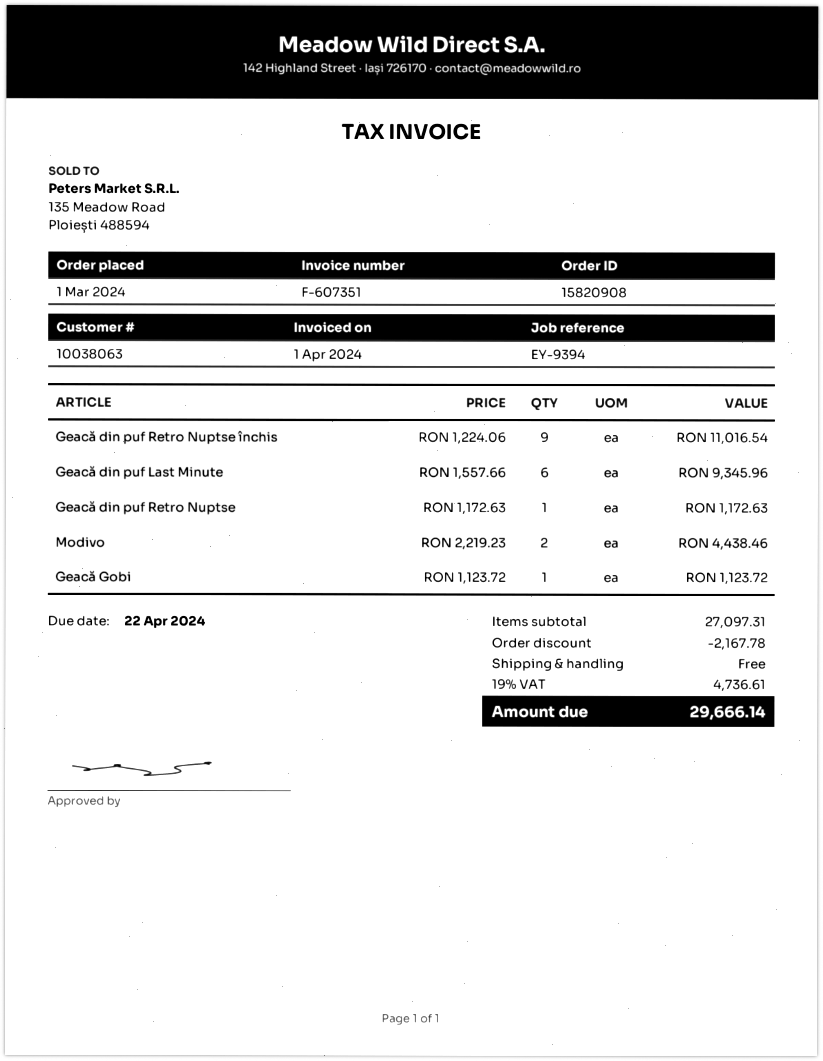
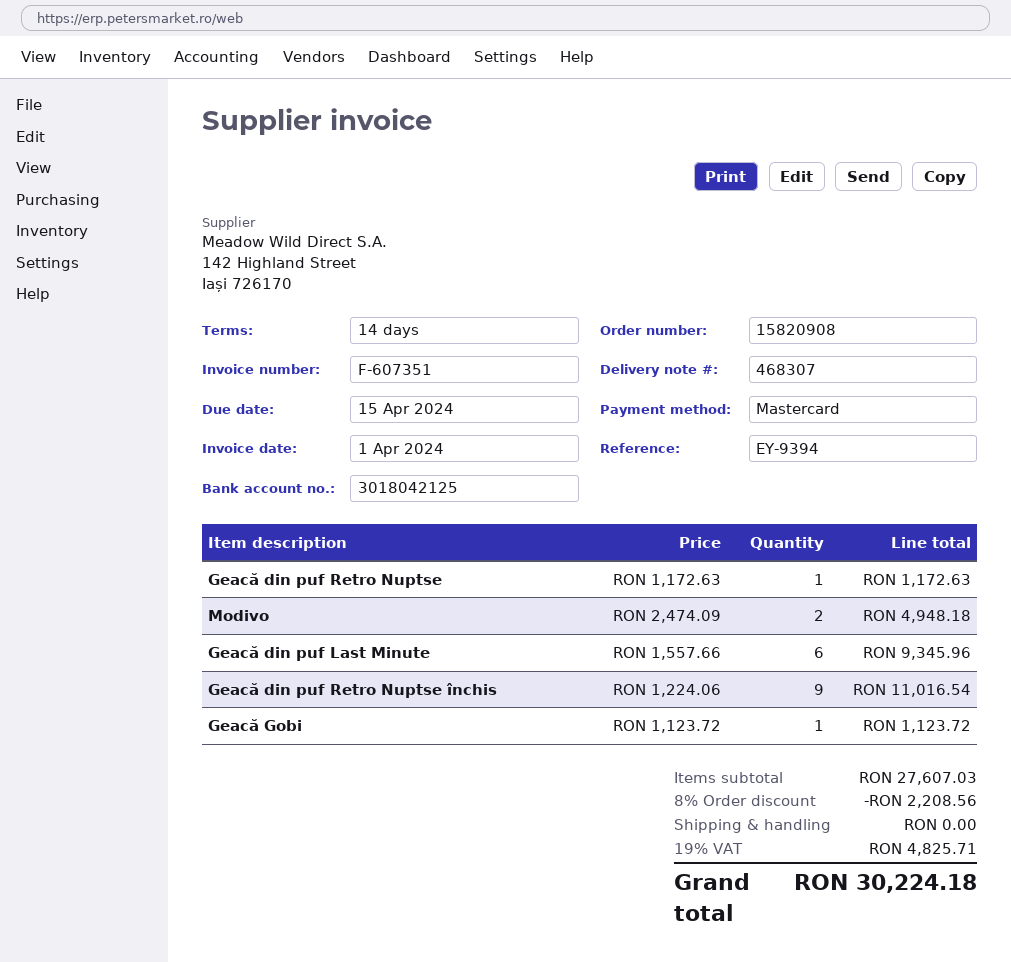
due date: 2024-04-22 -> 2024-04-15
Modivo: 2 x 2219.23 = 4438.46 -> 2 x 2474.09 = 4948.18
subtotal: 27097.31 -> 27607.03
discount: 2167.78 -> 2208.56
tax: 19% = 4736.61 -> 19% = 4825.71
total: 29666.14 -> 30224.18

